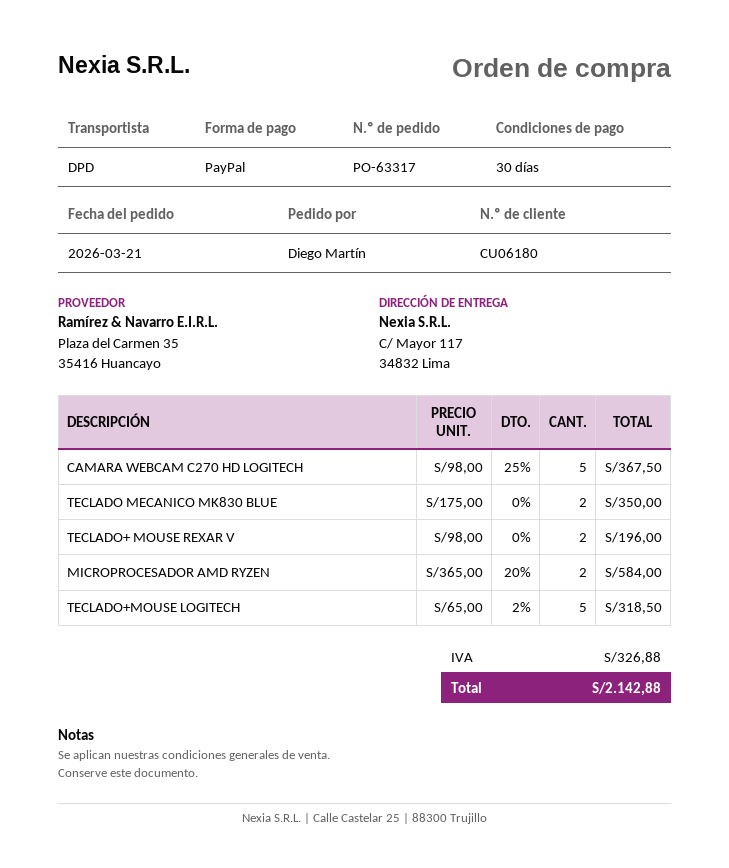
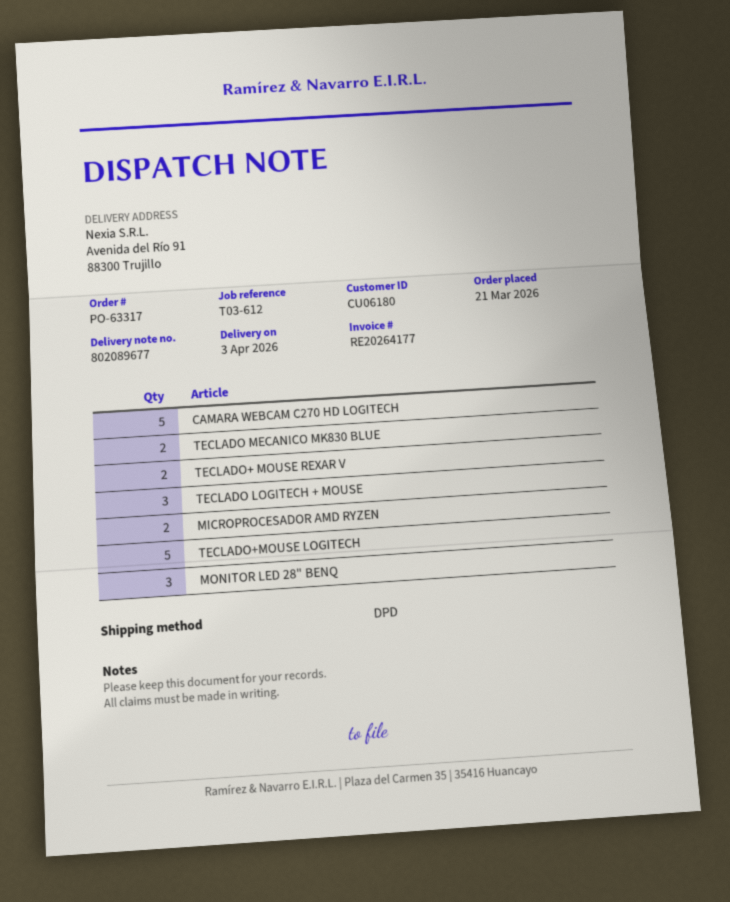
ship to: C/ Mayor 117, 34832 Lima -> Avenida del Río 91, 88300 Trujillo
TECLADO LOGITECH + MOUSE: none -> 3
MONITOR LED 28" BENQ: none -> 3

